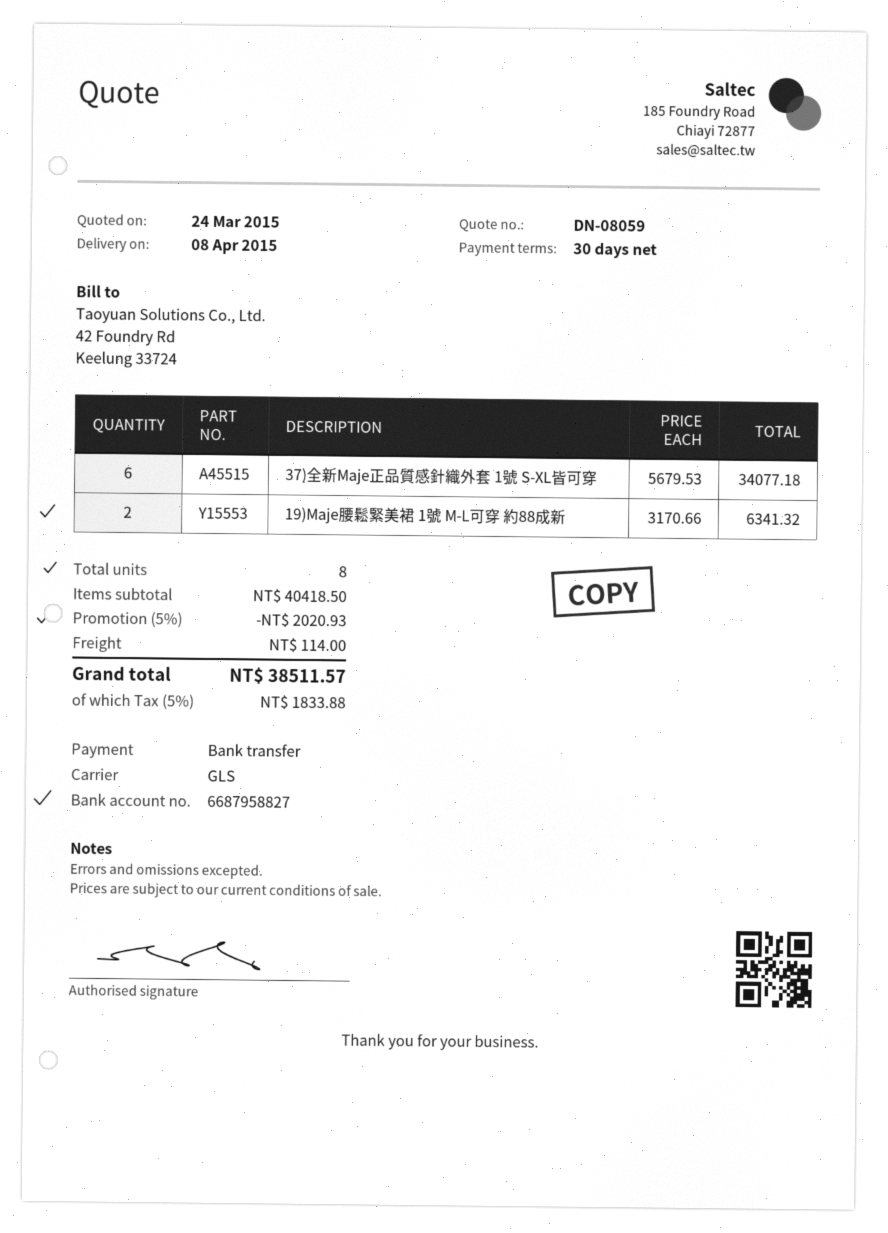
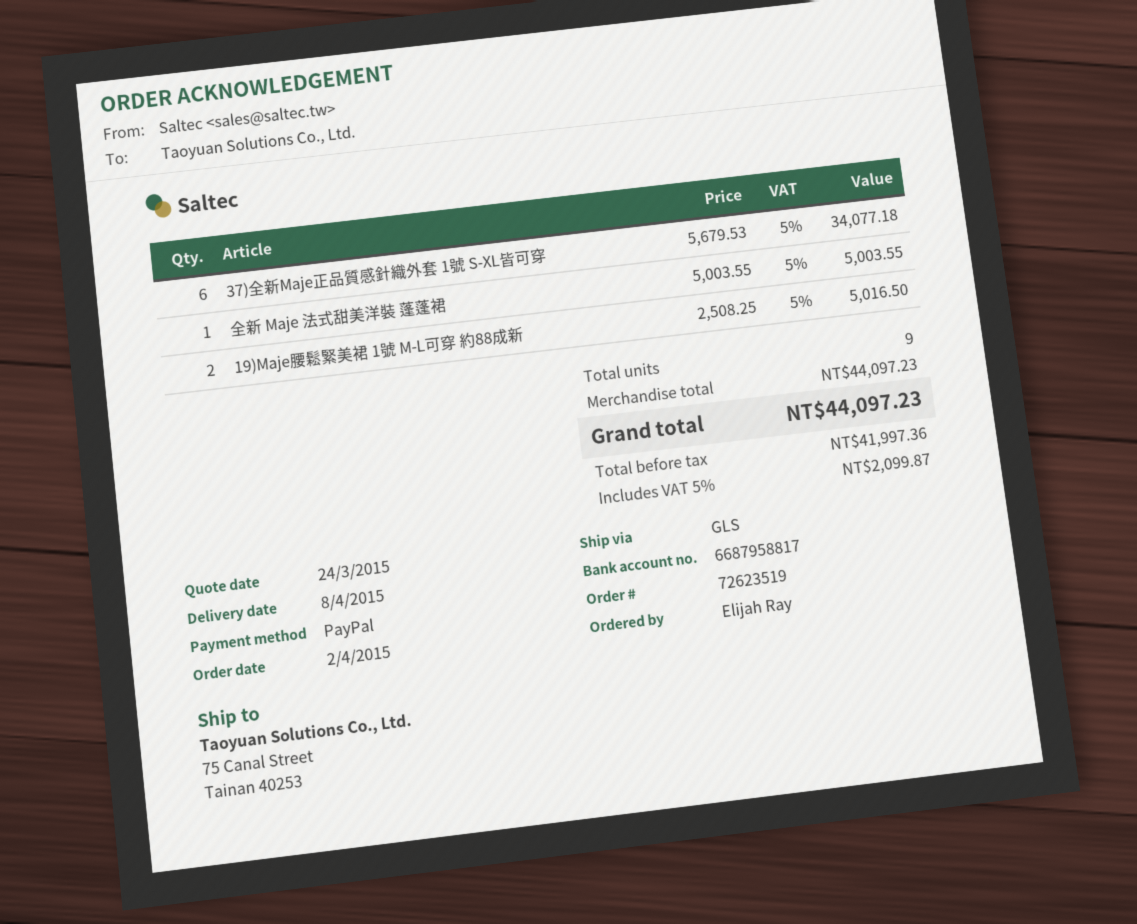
payment method: bank transfer -> PayPal
bank account: 6687958827 -> 6687958817
19)Maje腰鬆緊美裙 1號 M-L可穿 約88成新: 2 x 3170.66 = 6341.32 -> 2 x 2508.25 = 5016.50
全新 Maje 法式甜美洋裝 蓬蓬裙: none -> 1 x 5003.55 = 5003.55
total quantity: 8 -> 9
subtotal: 40418.50 -> 44097.23
discount: 5% = 2020.93 -> none
shipping: 114.00 -> none
tax: 5% = 1833.88 -> 5% = 2099.87
total: 38511.57 -> 44097.23

